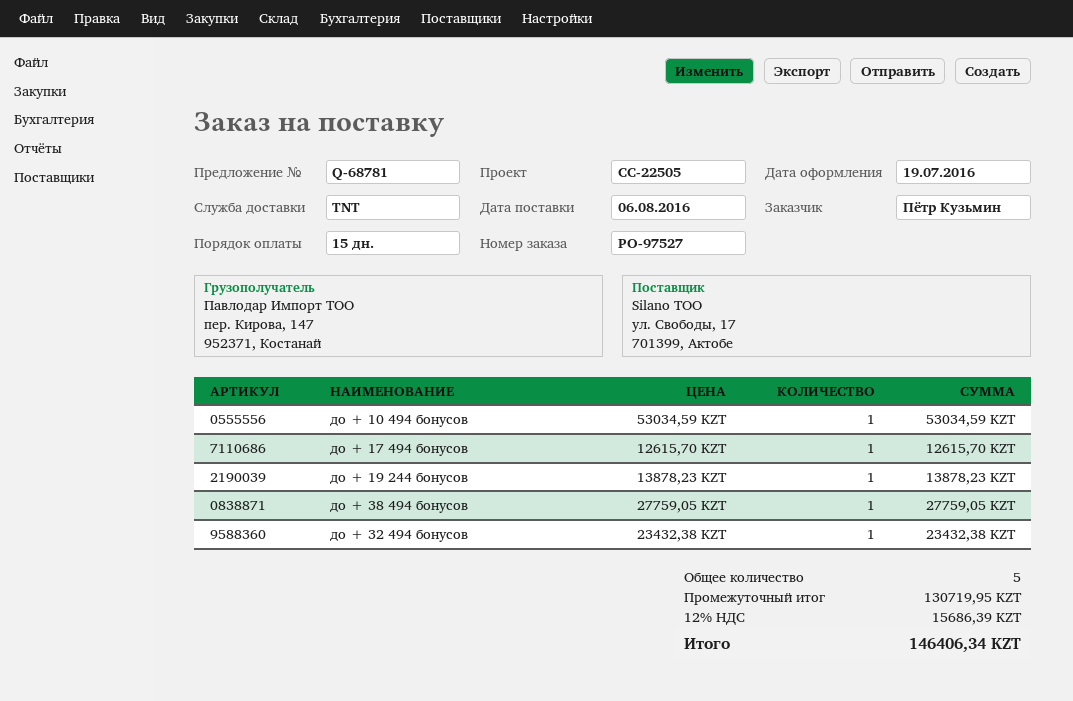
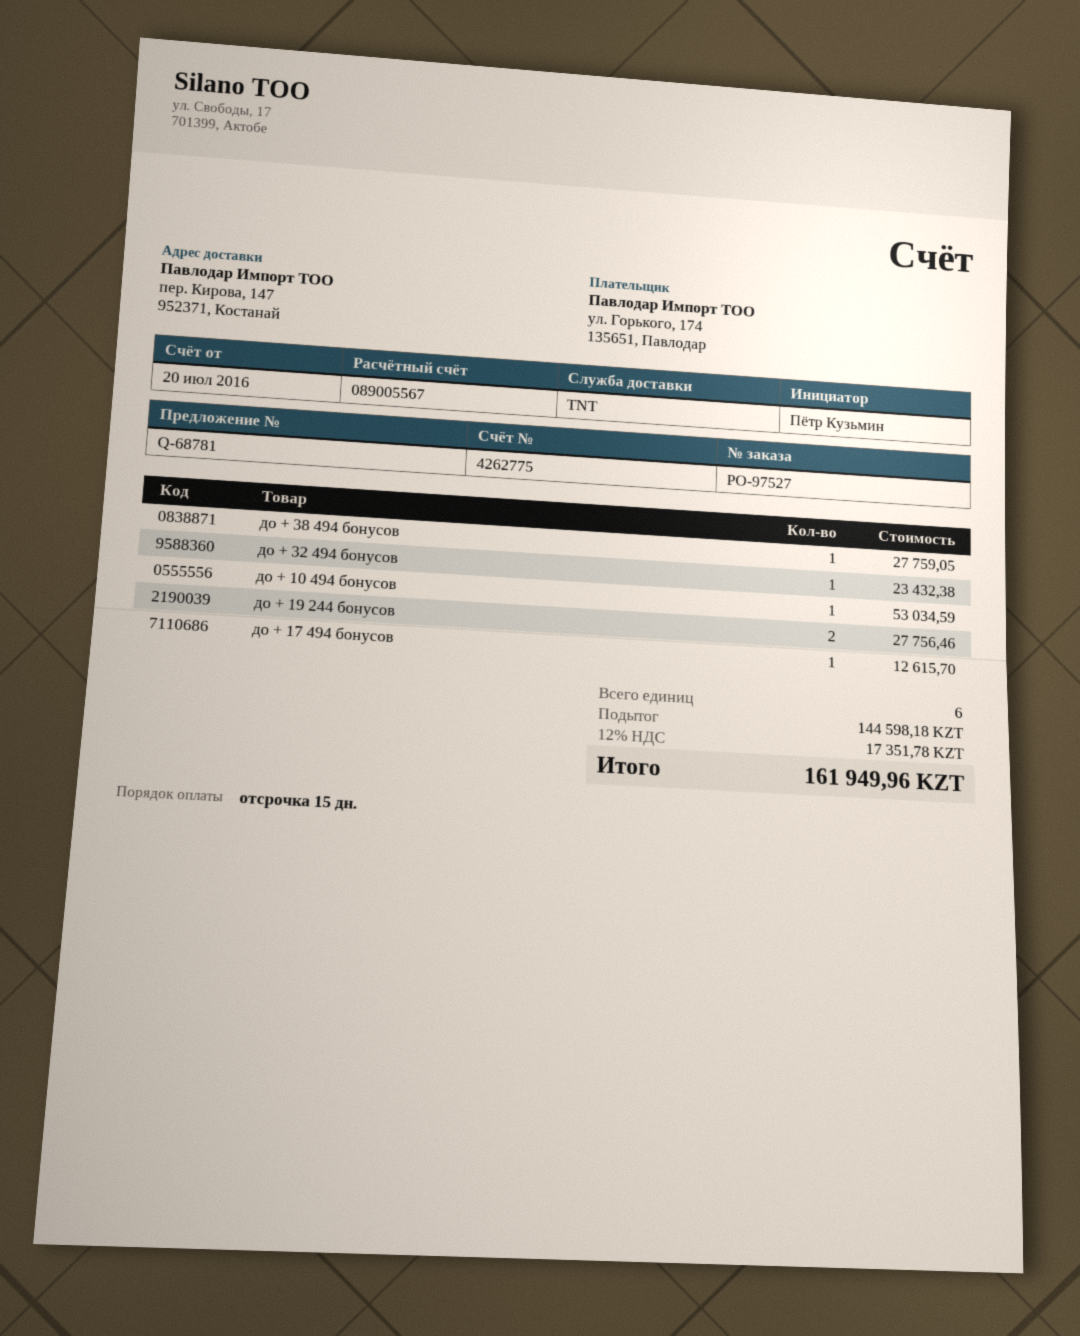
до + 19 244 бонусов: 1 for 13878.23 -> 2 for 27756.46
total quantity: 5 -> 6
subtotal: 130719.95 -> 144598.18
tax: 12% = 15686.39 -> 12% = 17351.78
total: 146406.34 -> 161949.96

